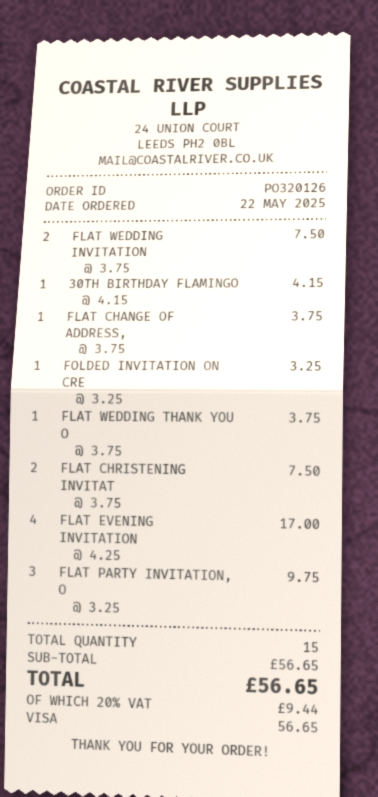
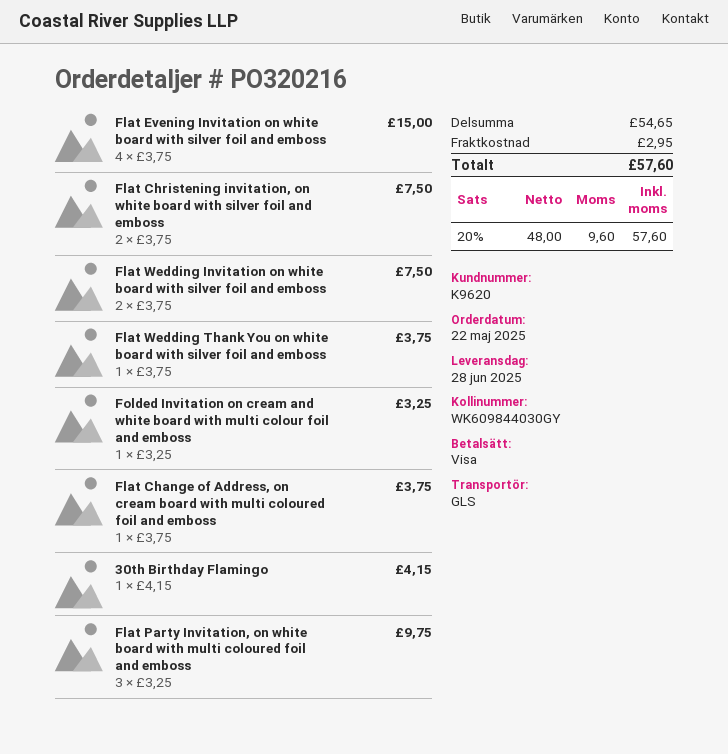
order number: PO320126 -> PO320216
FLAT EVENING INVITATION: 4 x 4.25 = 17.00 -> 4 x 3.75 = 15.00
subtotal: 56.65 -> 54.65
shipping: none -> 2.95
tax: 20% = 9.44 -> 20% = 9.60
total: 56.65 -> 57.60

